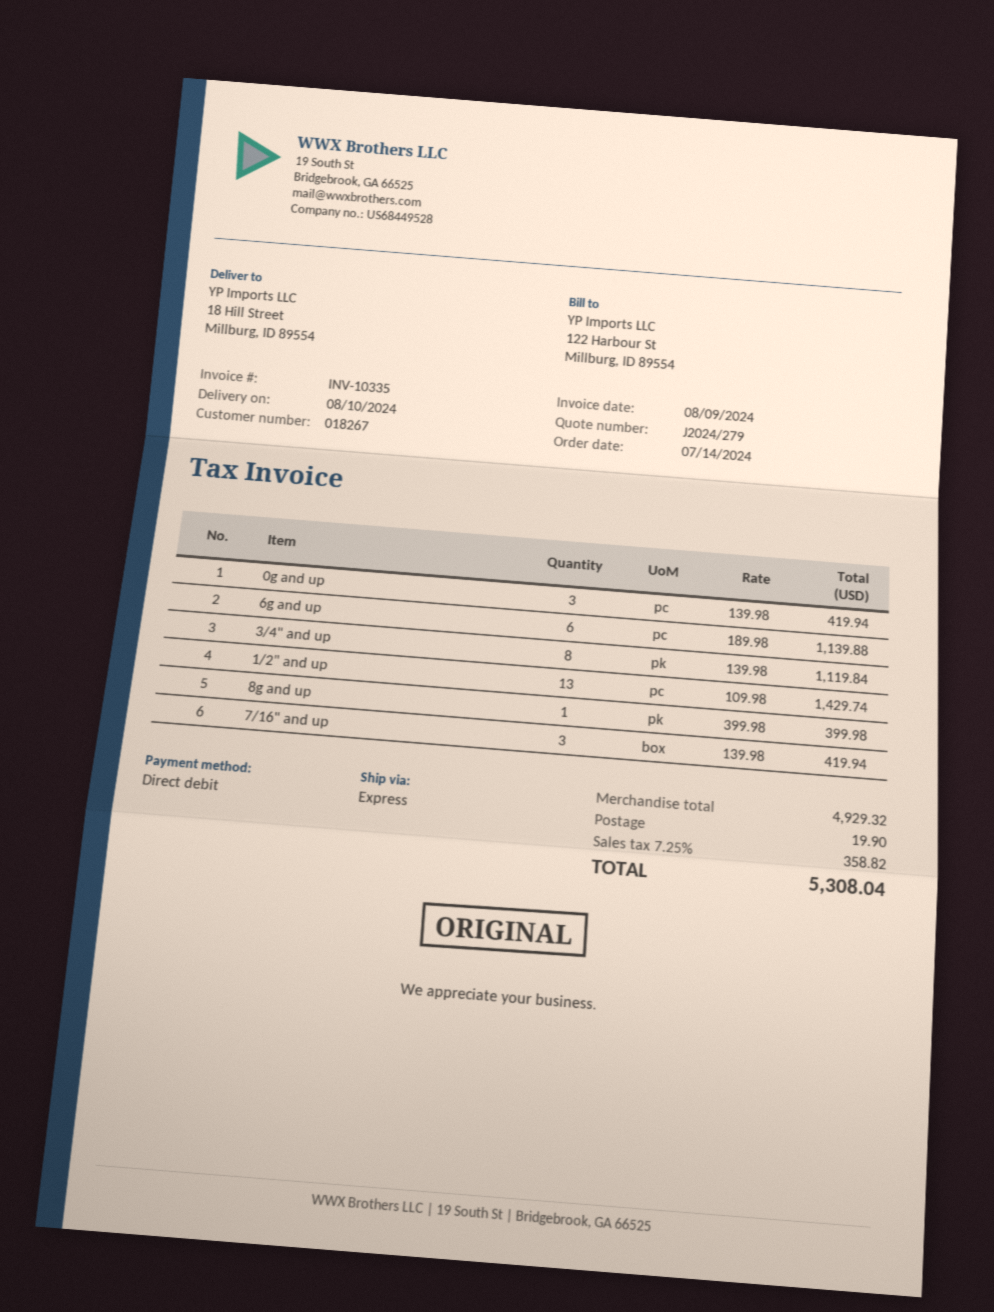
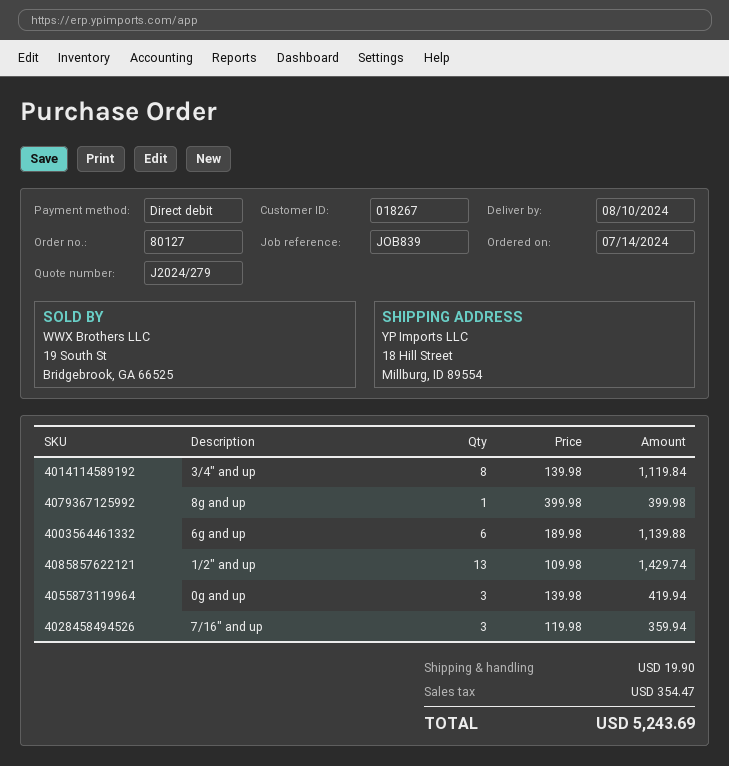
7/16" and up: 3 x 139.98 = 419.94 -> 3 x 119.98 = 359.94
tax: 358.82 -> 354.47
total: 5308.04 -> 5243.69

